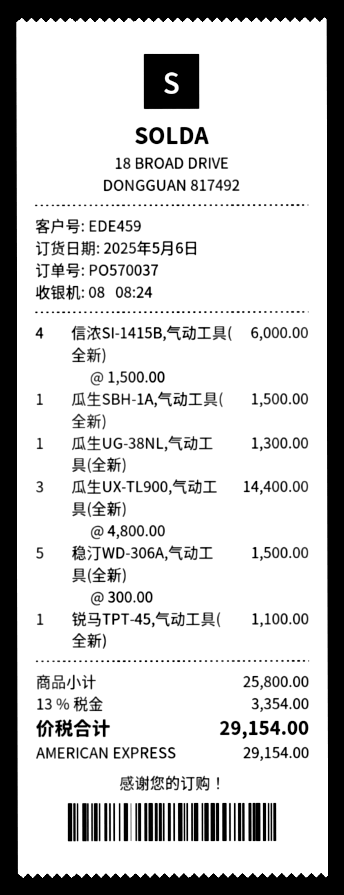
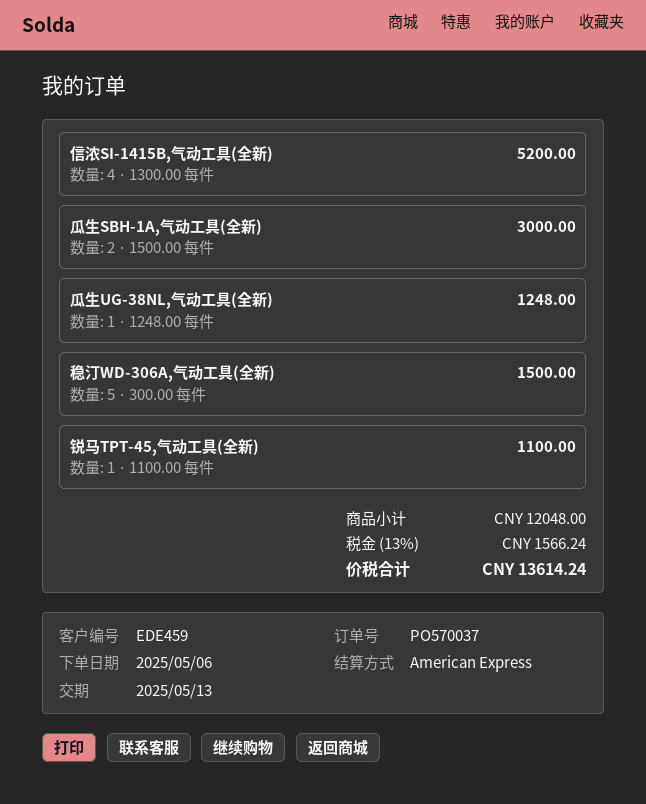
信浓SI-1415B,气动工具(全新): 4 x 1500.00 = 6000.00 -> 4 x 1300.00 = 5200.00
瓜生SBH-1A,气动工具(全新): 1 x 1500.00 = 1500.00 -> 2 x 1500.00 = 3000.00
瓜生UG-38NL,气动工具(全新): 1 x 1300.00 = 1300.00 -> 1 x 1248.00 = 1248.00
瓜生UX-TL900,气动工具(全新): 3 x 4800.00 = 14400.00 -> none
subtotal: 25800.00 -> 12048.00
tax: 13% = 3354.00 -> 13% = 1566.24
total: 29154.00 -> 13614.24

